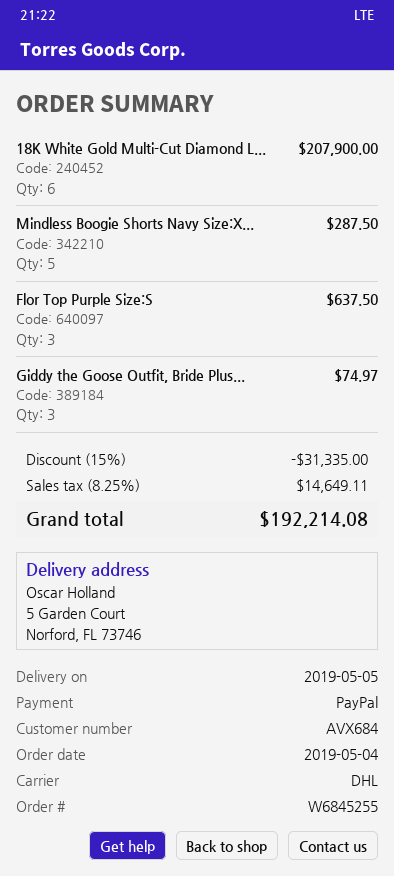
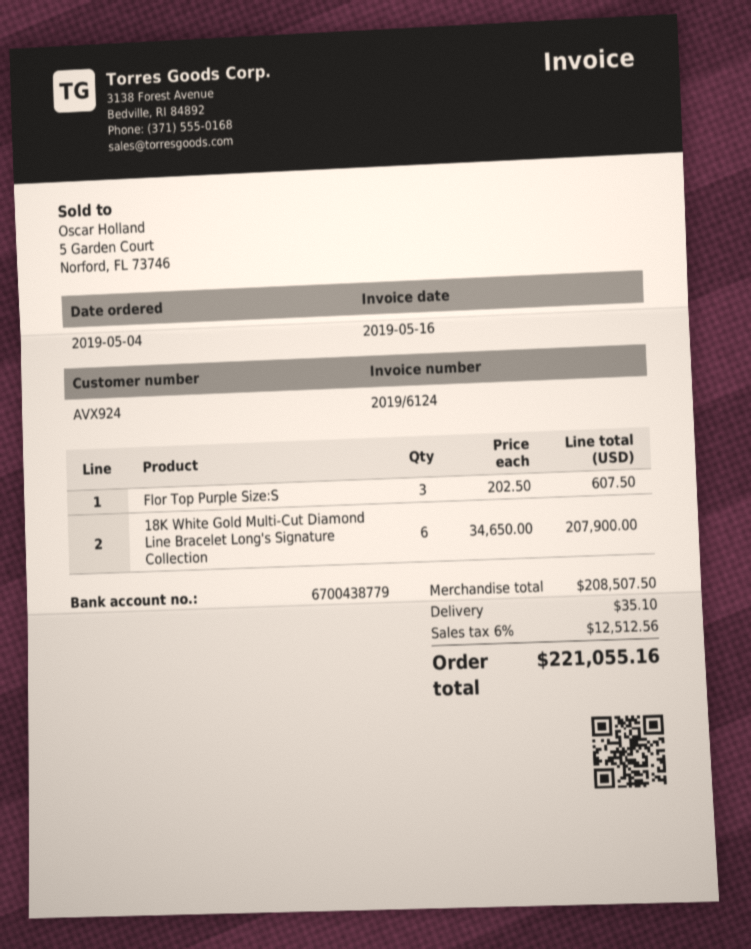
customer number: AVX684 -> AVX924
Mindless Boogie Shorts Navy Size:X...: 5 for 287.50 -> none
Flor Top Purple Size:S: 3 for 637.50 -> 3 for 607.50
Giddy the Goose Outfit, Bride Plus...: 3 for 74.97 -> none
discount: 15% = 31335.00 -> none
shipping: none -> 35.10
tax: 8.25% = 14649.11 -> 6% = 12512.56
total: 192214.08 -> 221055.16

